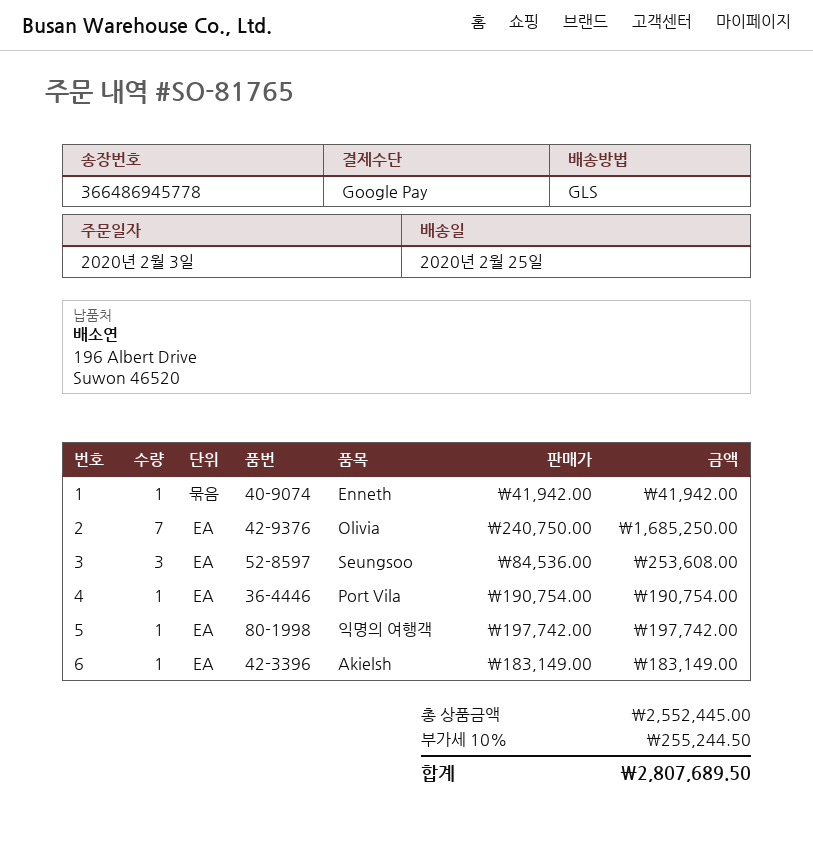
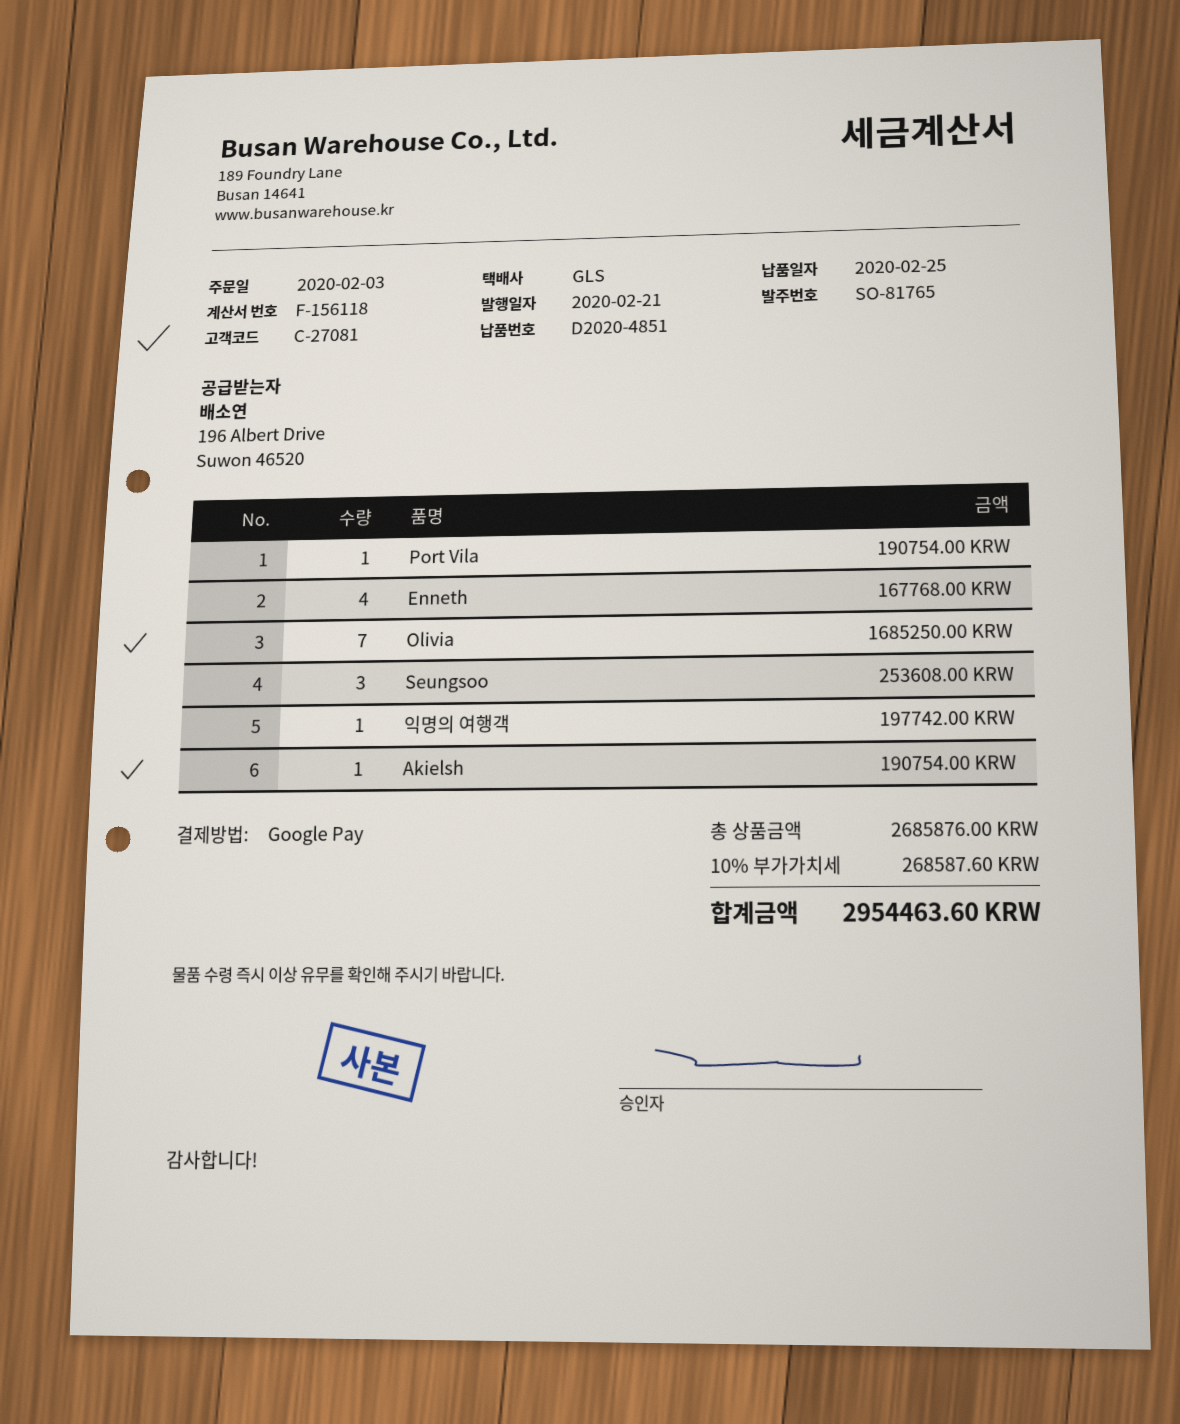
Enneth: 1 for 41942.00 -> 4 for 167768.00
Akielsh: 1 for 183149.00 -> 1 for 190754.00
subtotal: 2552445.00 -> 2685876.00
tax: 10% = 255244.50 -> 10% = 268587.60
total: 2807689.50 -> 2954463.60

